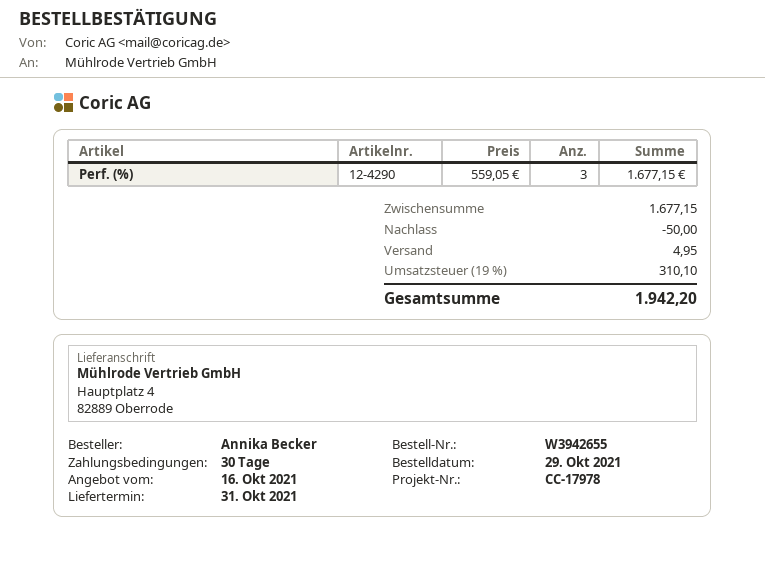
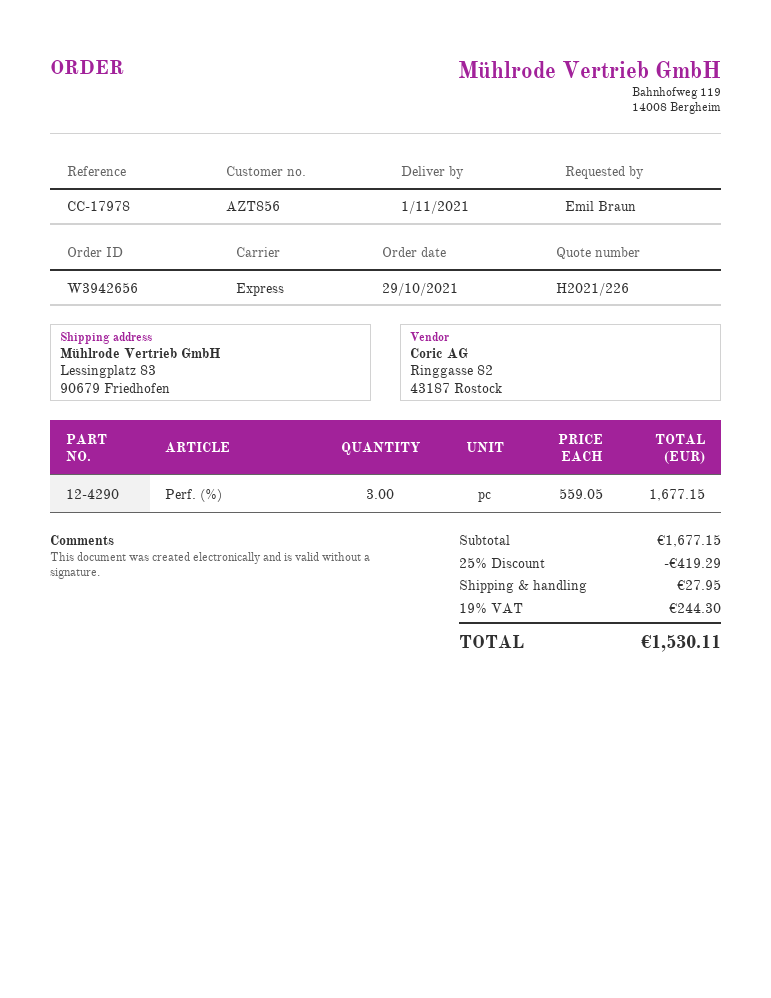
order number: W3942655 -> W3942656
delivery date: 2021-10-31 -> 2021-11-01
ordered by: Annika Becker -> Emil Braun
ship to: Hauptplatz 4, 82889 Oberrode -> Lessingplatz 83, 90679 Friedhofen
discount: 50.00 -> 419.29
shipping: 4.95 -> 27.95
tax: 19% = 310.10 -> 19% = 244.30
total: 1942.20 -> 1530.11

